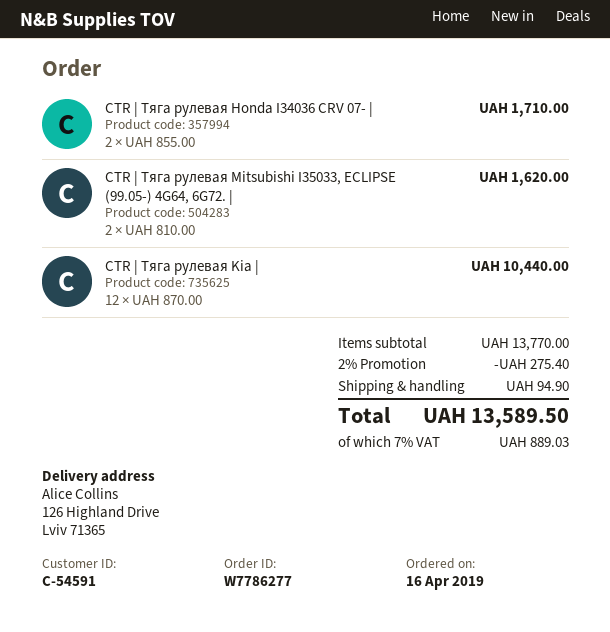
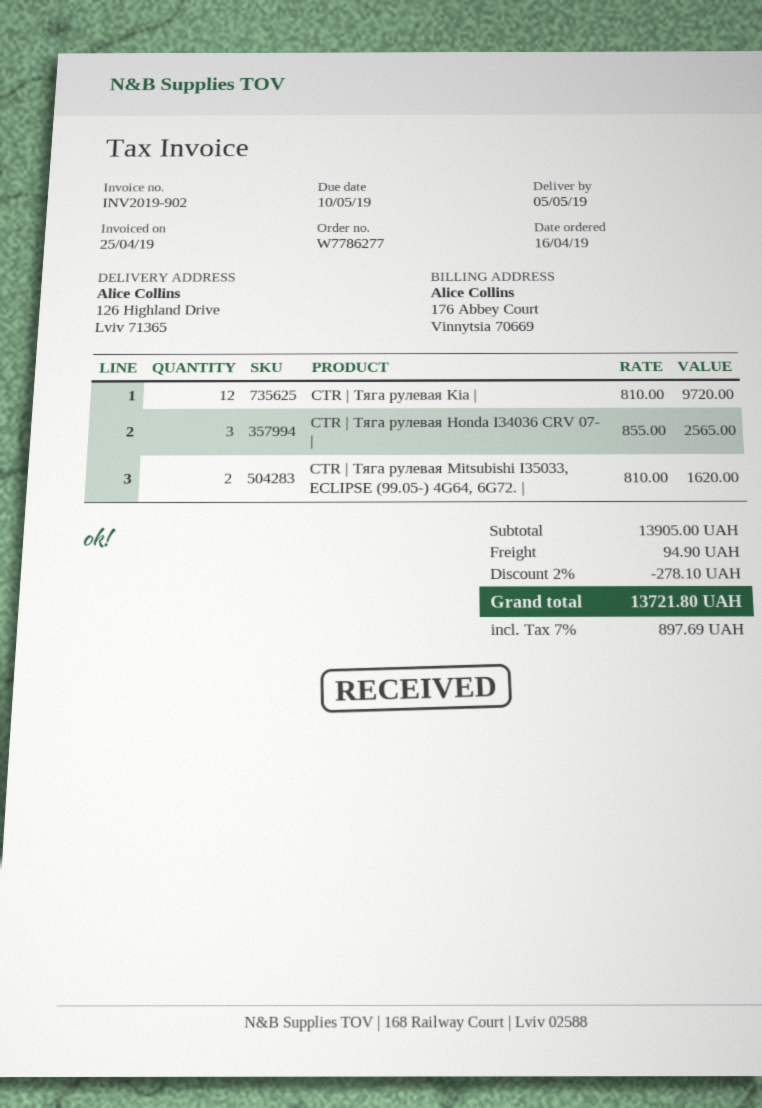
CTR | Тяга рулевая Honda I34036 CRV 07- |: 2 x 855.00 = 1710.00 -> 3 x 855.00 = 2565.00
CTR | Тяга рулевая Kia |: 12 x 870.00 = 10440.00 -> 12 x 810.00 = 9720.00
subtotal: 13770.00 -> 13905.00
discount: 2% = 275.40 -> 2% = 278.10
tax: 7% = 889.03 -> 7% = 897.69
total: 13589.50 -> 13721.80

